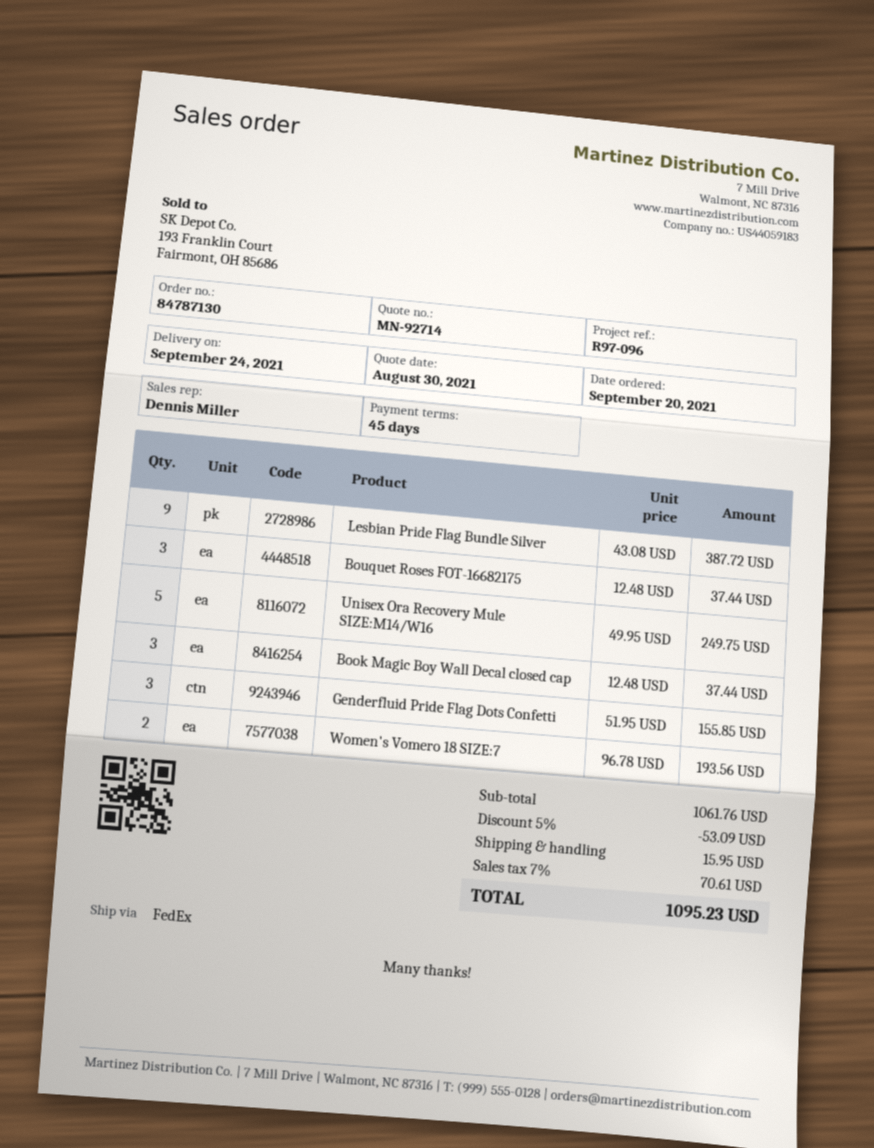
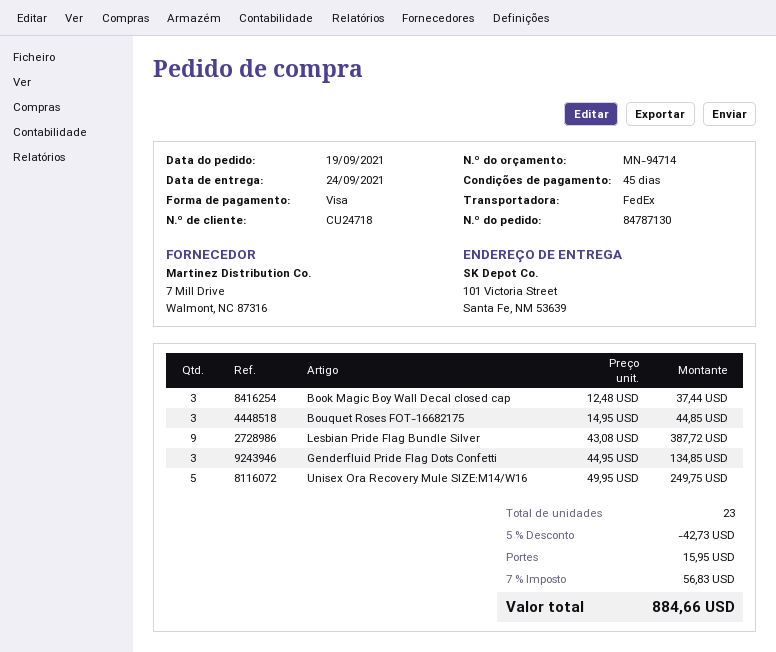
quote number: MN-92714 -> MN-94714
order date: 2021-09-20 -> 2021-09-19
Bouquet Roses FOT-16682175: 3 x 12.48 = 37.44 -> 3 x 14.95 = 44.85
Genderfluid Pride Flag Dots Confetti: 3 x 51.95 = 155.85 -> 3 x 44.95 = 134.85
Women's Vomero 18 SIZE:7: 2 x 96.78 = 193.56 -> none
discount: 5% = 53.09 -> 5% = 42.73
tax: 7% = 70.61 -> 7% = 56.83
total: 1095.23 -> 884.66

